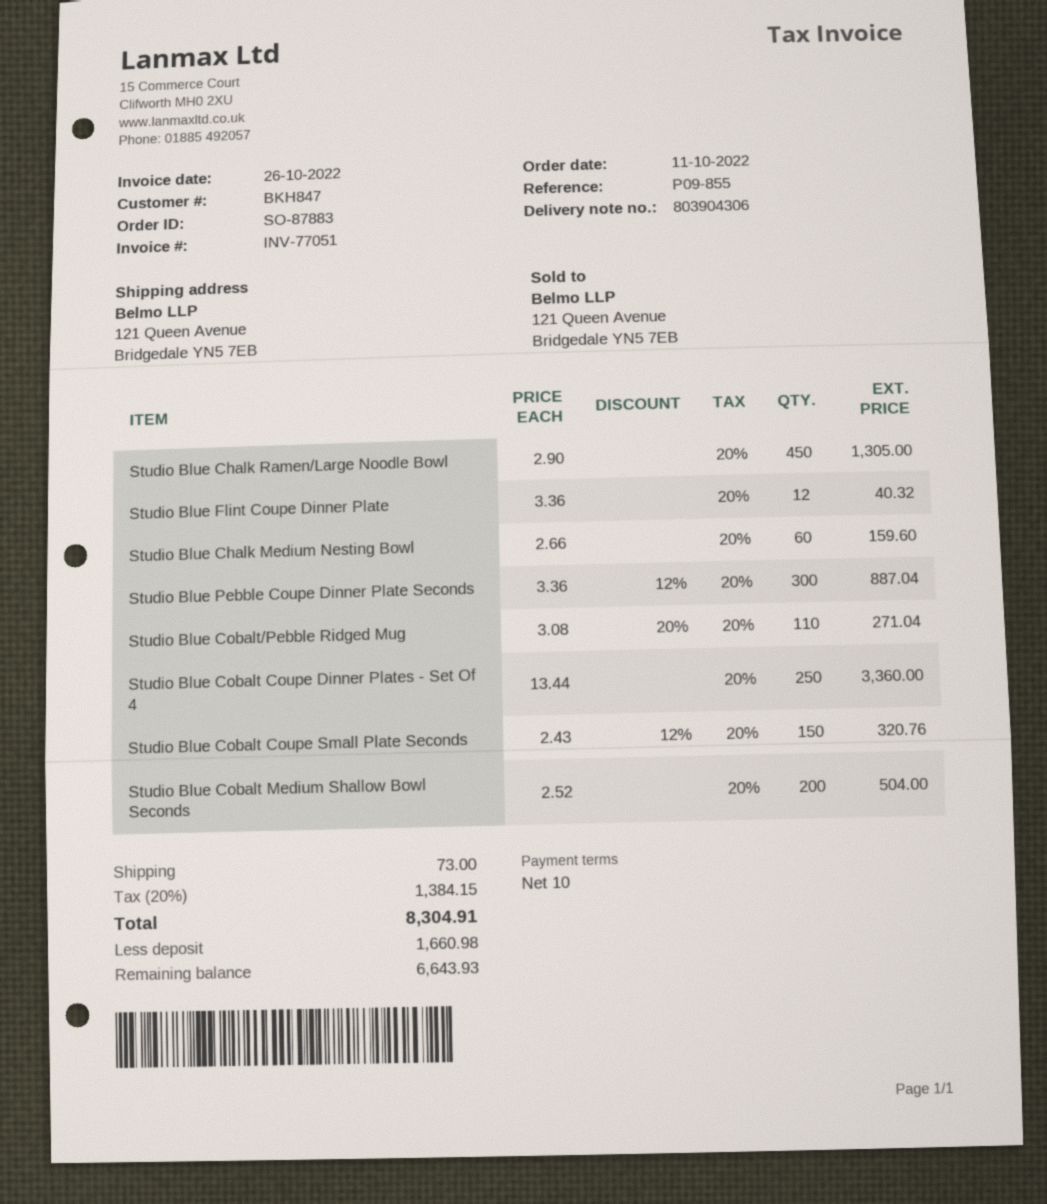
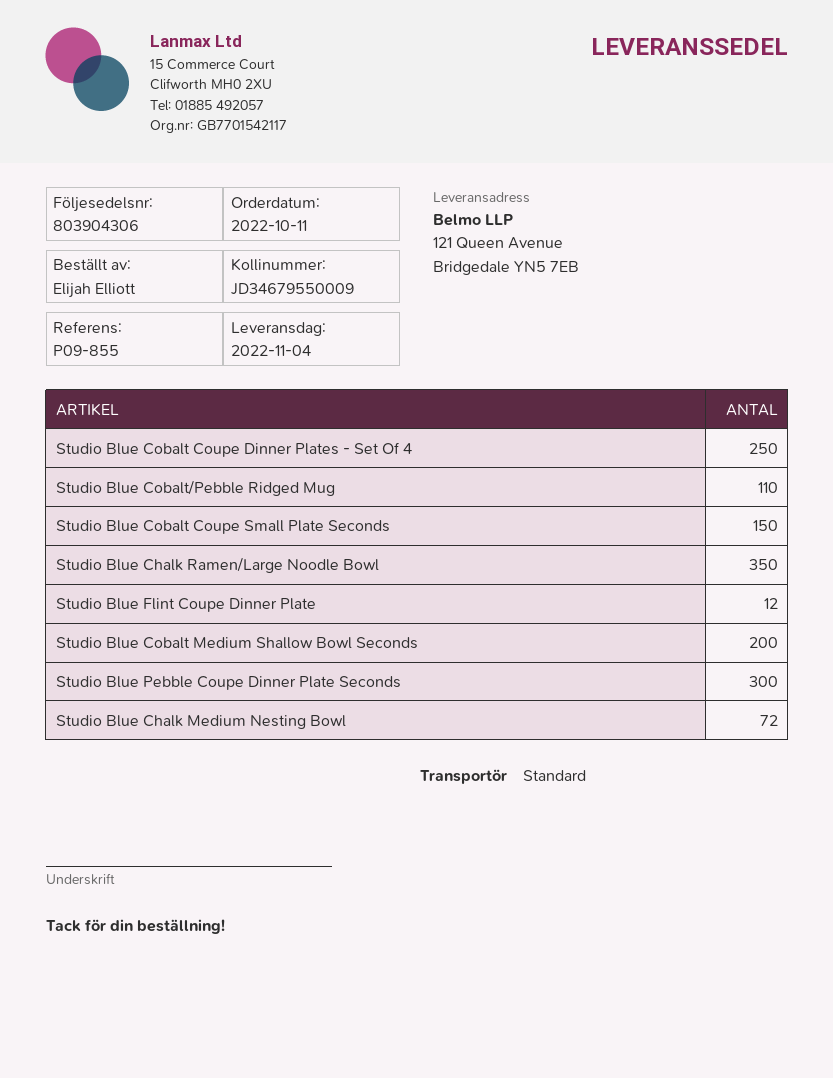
Studio Blue Chalk Ramen/Large Noodle Bowl: 450 -> 350
Studio Blue Chalk Medium Nesting Bowl: 60 -> 72

